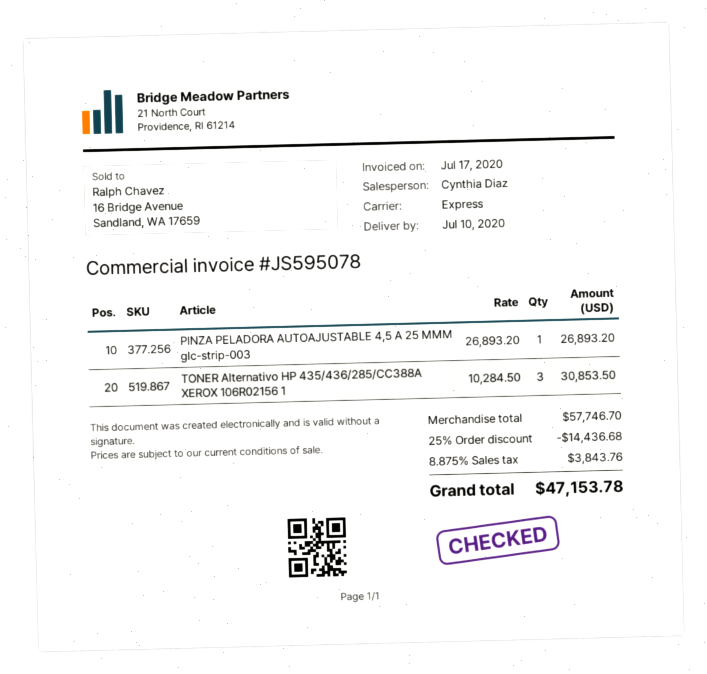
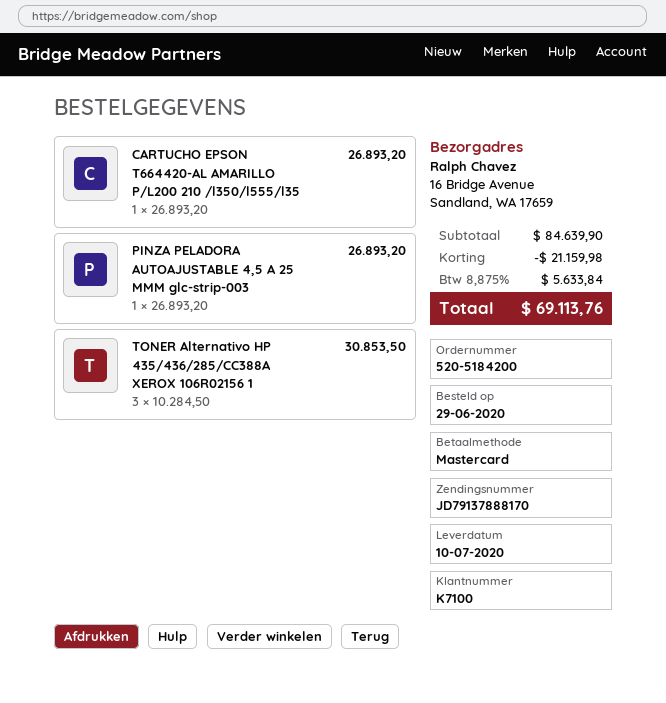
CARTUCHO EPSON T664420-AL AMARILLO P/L200 210 /l350/l555/l35: none -> 1 x 26893.20 = 26893.20
subtotal: 57746.70 -> 84639.90
discount: 14436.68 -> 21159.98
tax: 8.875% = 3843.76 -> 8.875% = 5633.84
total: 47153.78 -> 69113.76

